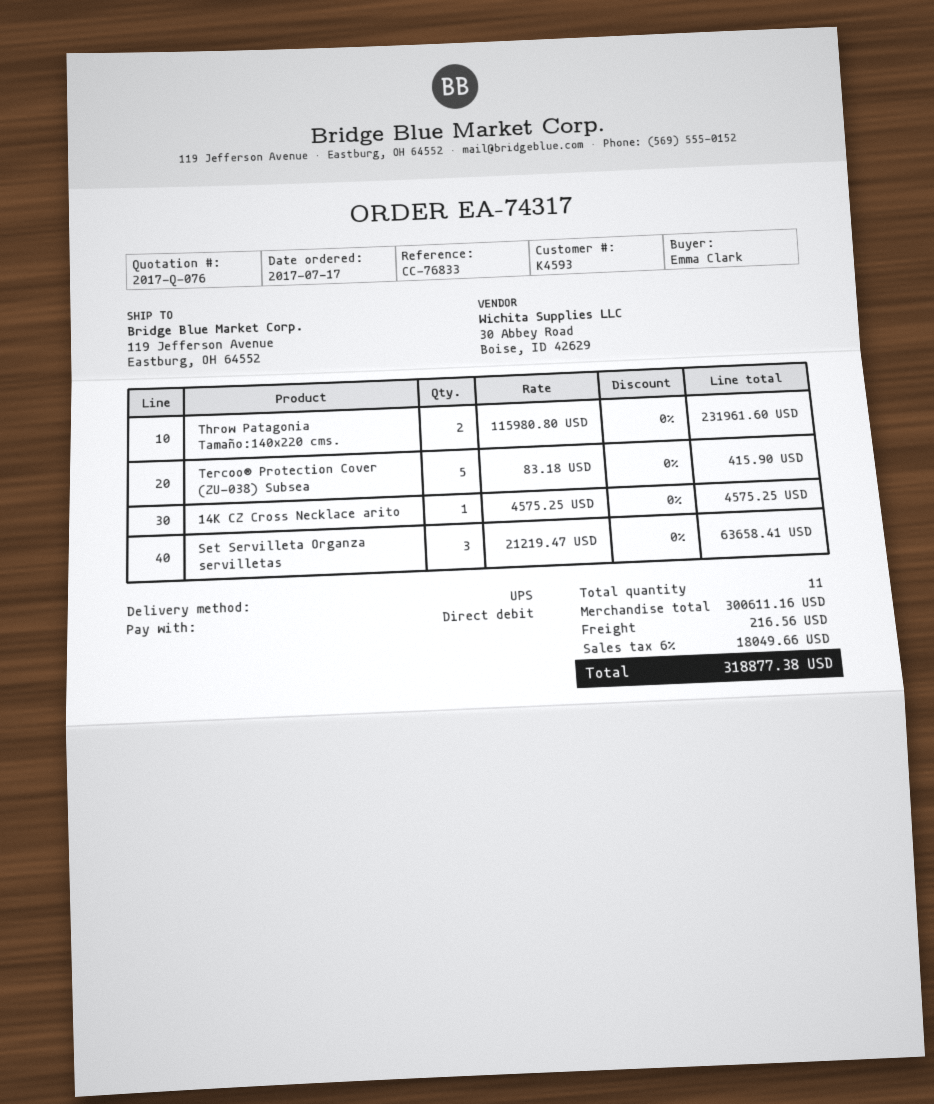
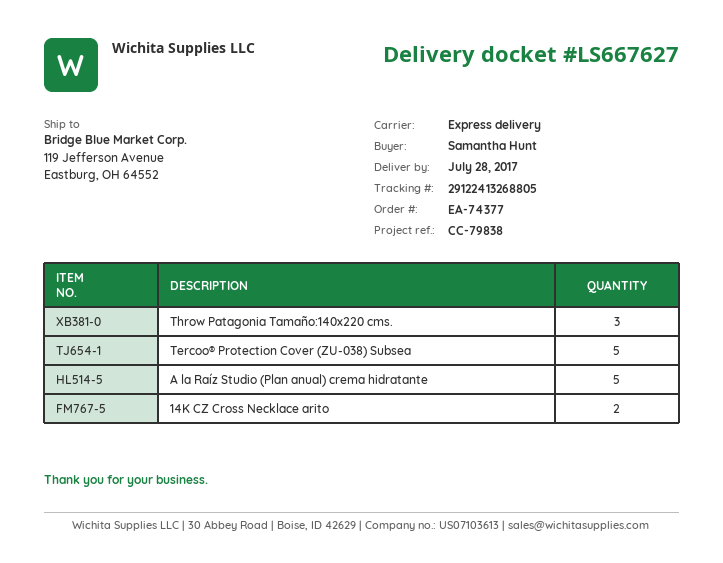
order number: EA-74317 -> EA-74377
reference: CC-76833 -> CC-79838
ordered by: Emma Clark -> Samantha Hunt
shipping method: UPS -> express
Throw Patagonia Tamaño:140x220 cms.: 2 -> 3
14K CZ Cross Necklace arito: 1 -> 2
Set Servilleta Organza servilletas: 3 -> none
A la Raíz Studio (Plan anual) crema hidratante: none -> 5

